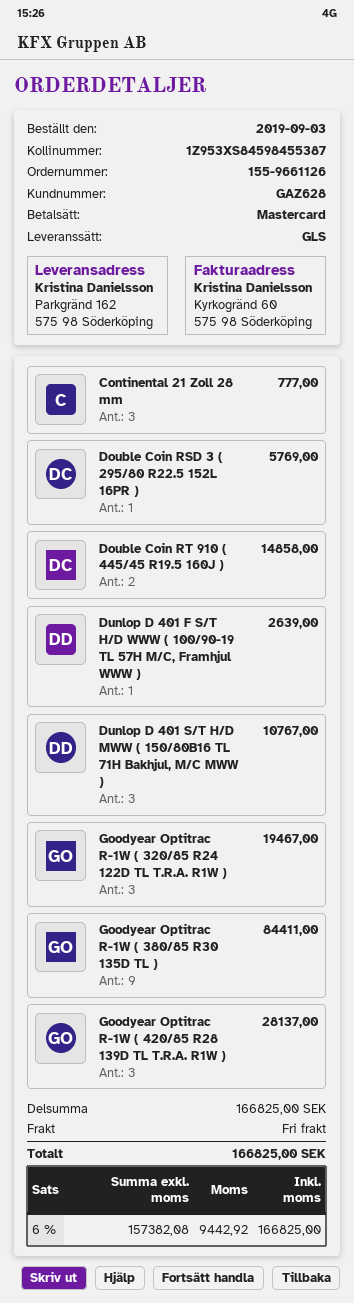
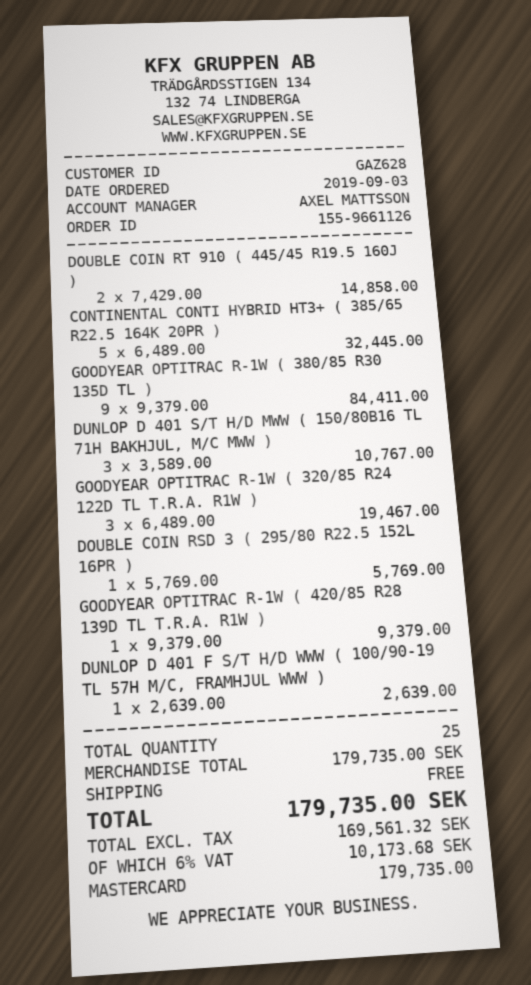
Continental 21 Zoll 28 mm: 3 for 777.00 -> none
Goodyear Optitrac R-1W ( 420/85 R28 139D TL T.R.A. R1W ): 3 for 28137.00 -> 1 for 9379.00
CONTINENTAL CONTI HYBRID HT3+ ( 385/65 R22.5 164K 20PR ): none -> 5 for 32445.00
subtotal: 166825.00 -> 179735.00
net: 157382.08 -> 169561.32
tax: 6% = 9442.92 -> 6% = 10173.68
total: 166825.00 -> 179735.00

